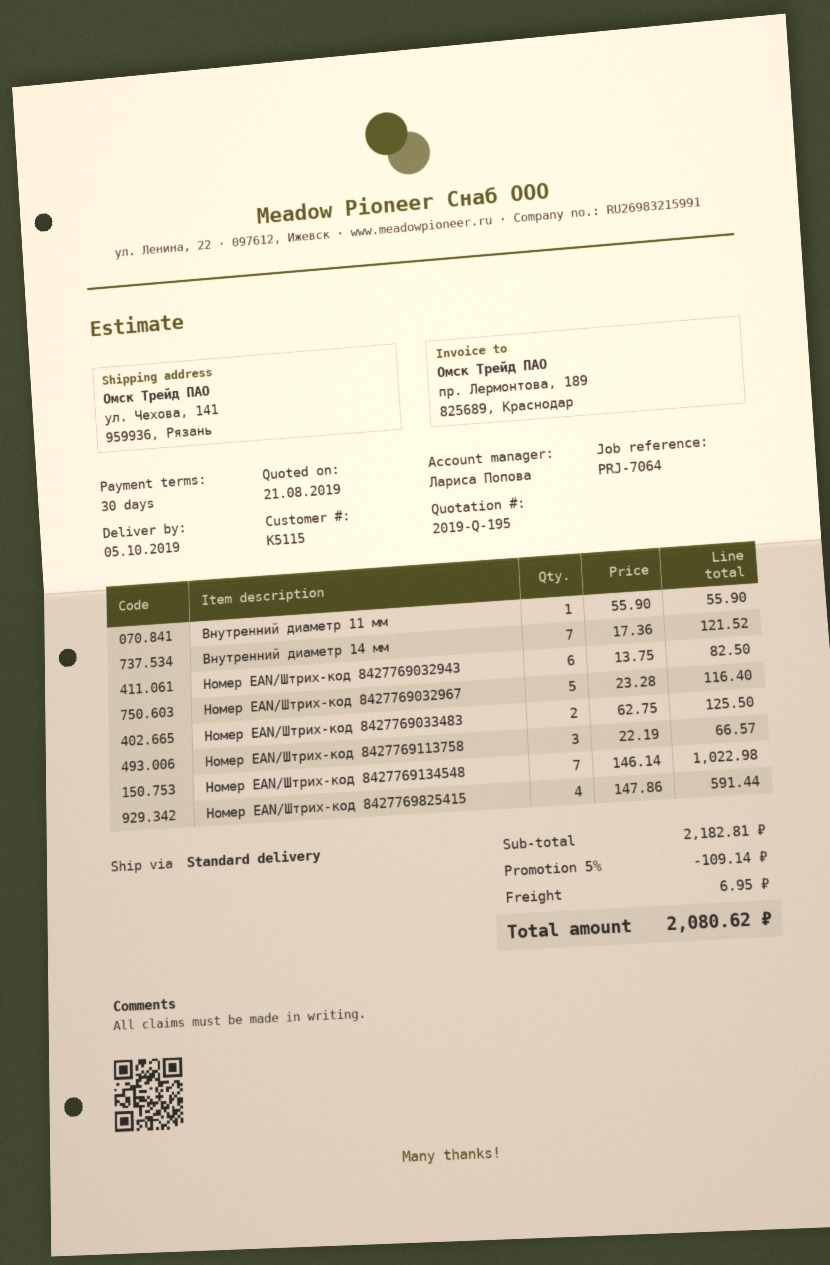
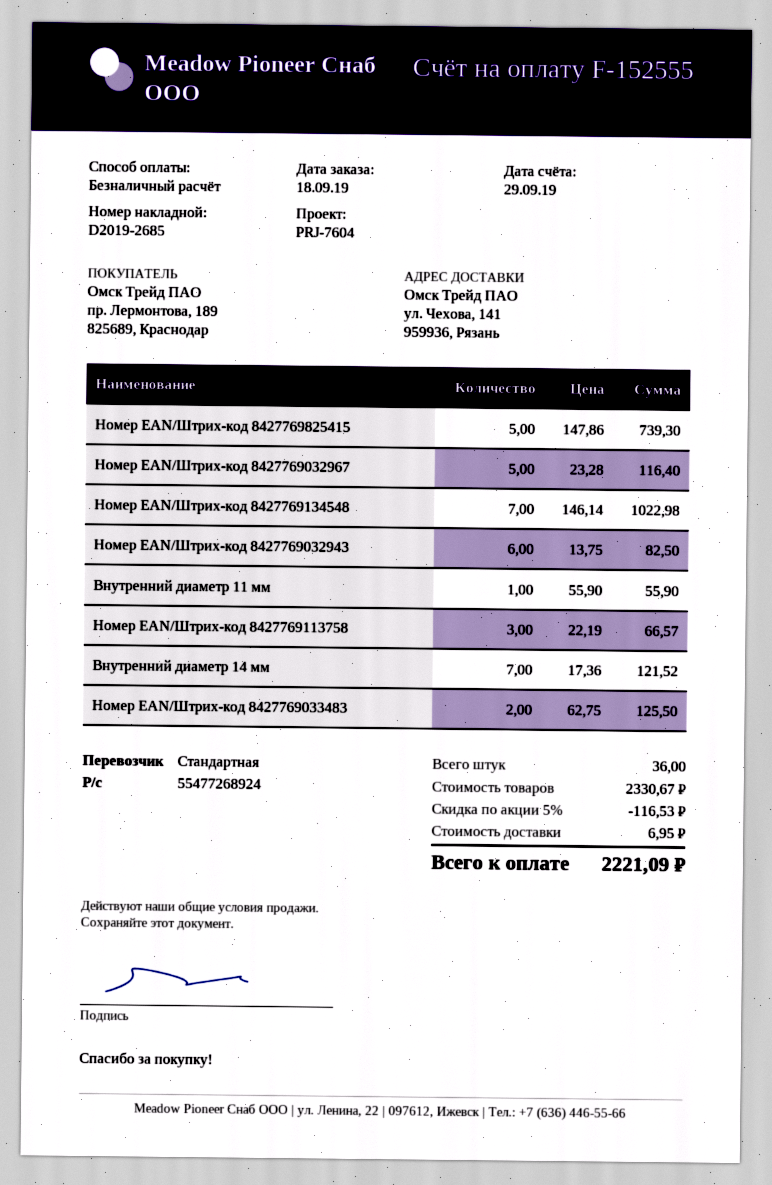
reference: PRJ-7064 -> PRJ-7604
Номер EAN/Штрих-код 8427769825415: 4 x 147.86 = 591.44 -> 5 x 147.86 = 739.30
subtotal: 2182.81 -> 2330.67
discount: 5% = 109.14 -> 5% = 116.53
total: 2080.62 -> 2221.09

